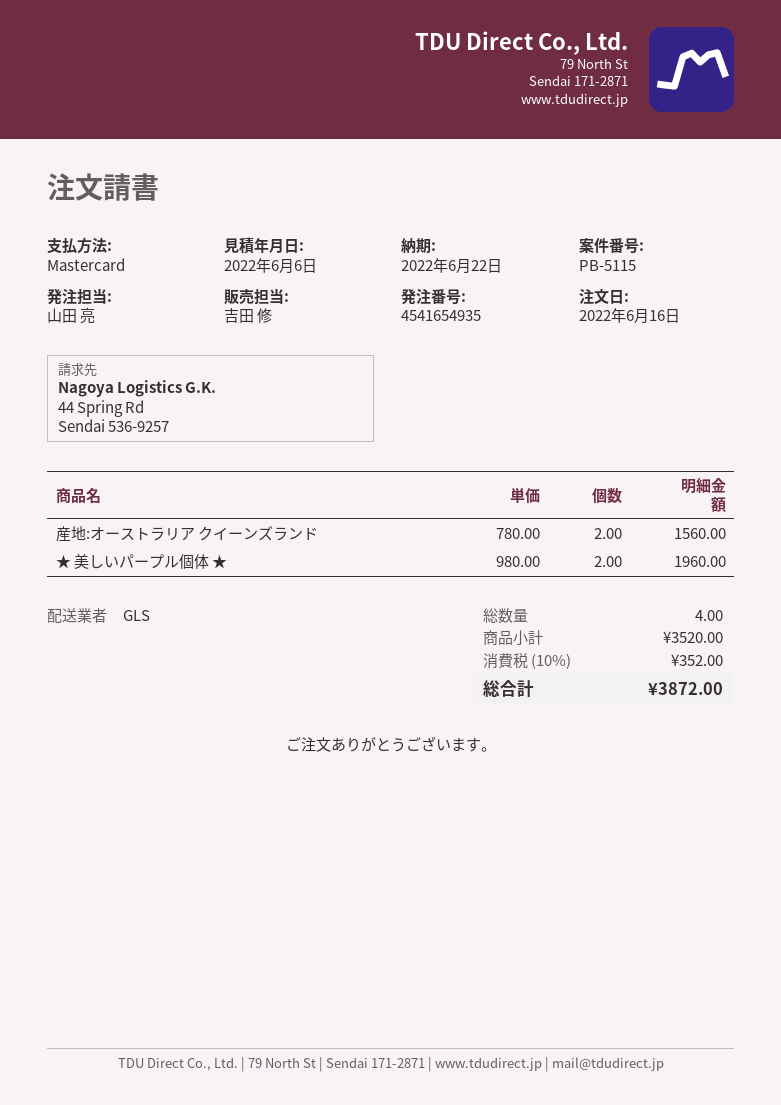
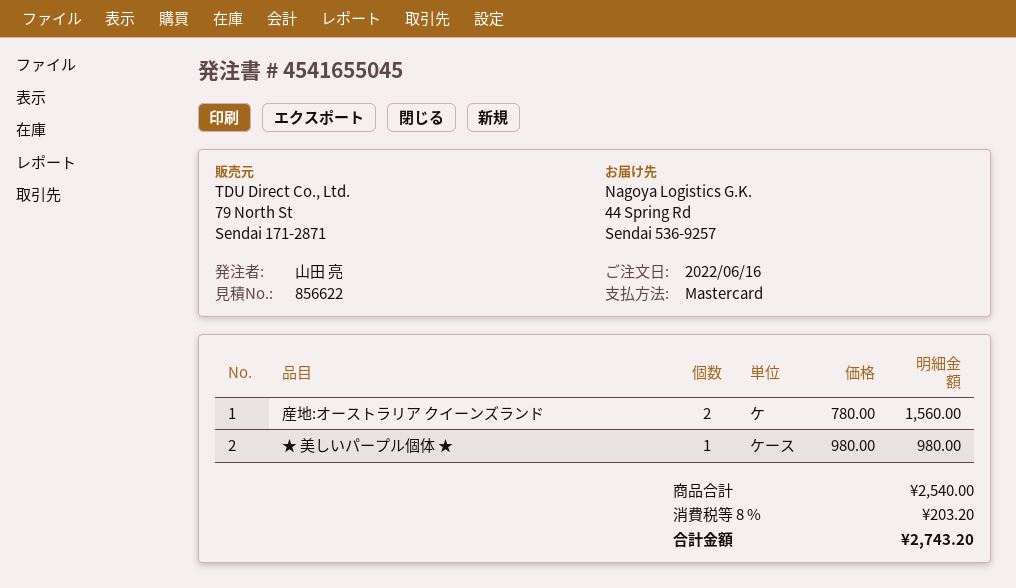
order number: 4541654935 -> 4541655045
★ 美しいパープル個体 ★: 2 x 980.00 = 1960.00 -> 1 x 980.00 = 980.00
subtotal: 3520.00 -> 2540.00
tax: 10% = 352.00 -> 8% = 203.20
total: 3872.00 -> 2743.20

